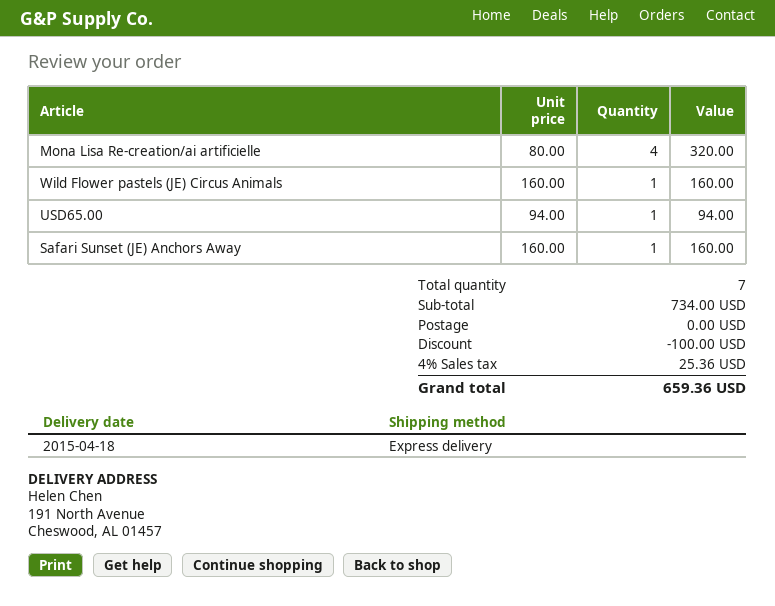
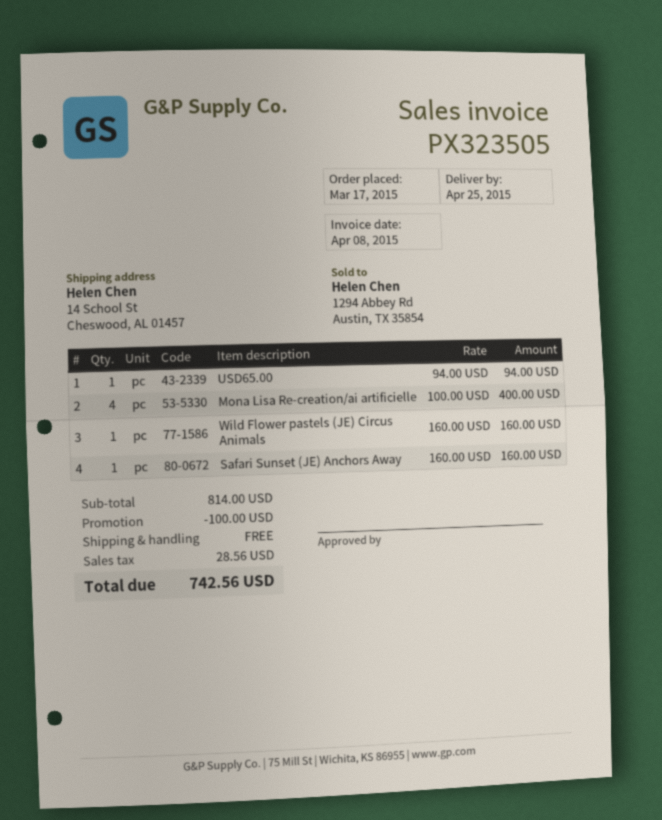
delivery date: 2015-04-18 -> 2015-04-25
ship to: 191 North Avenue, Cheswood, AL 01457 -> 14 School St, Cheswood, AL 01457
Mona Lisa Re-creation/ai artificielle: 4 x 80.00 = 320.00 -> 4 x 100.00 = 400.00
subtotal: 734.00 -> 814.00
tax: 25.36 -> 28.56
total: 659.36 -> 742.56

